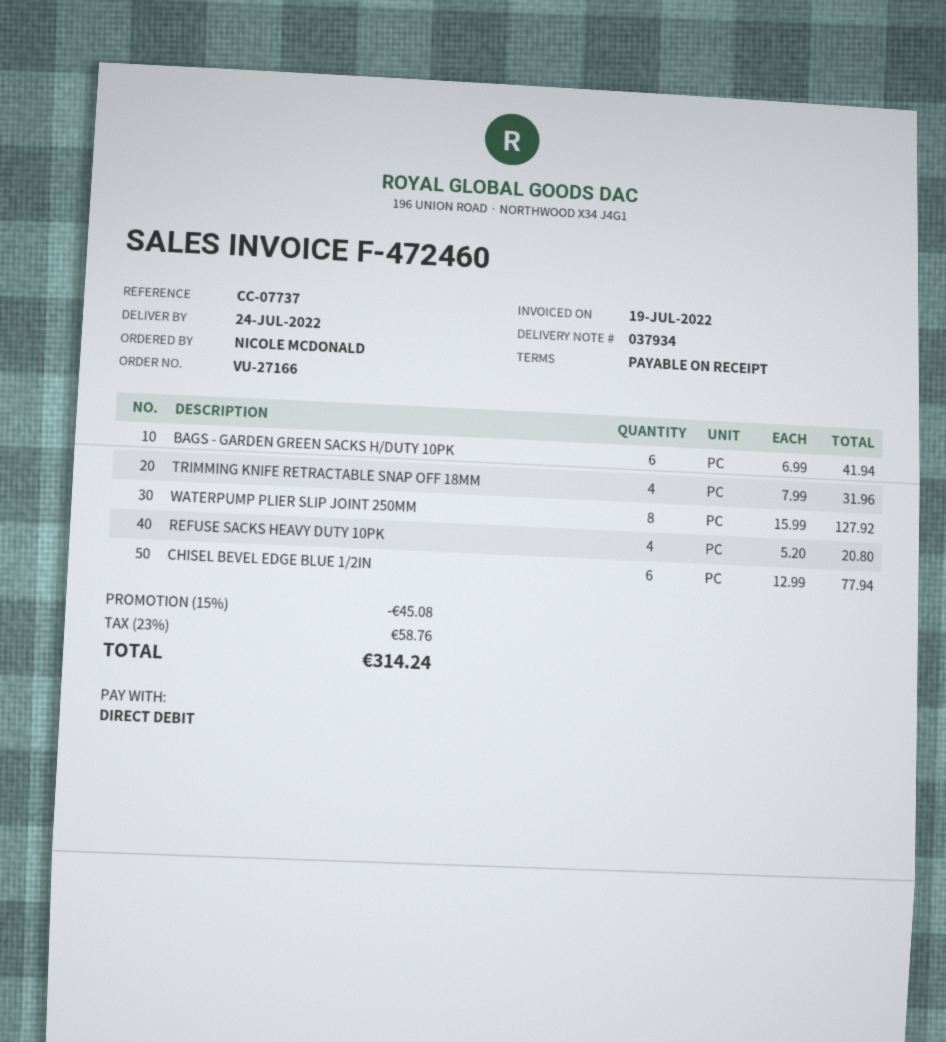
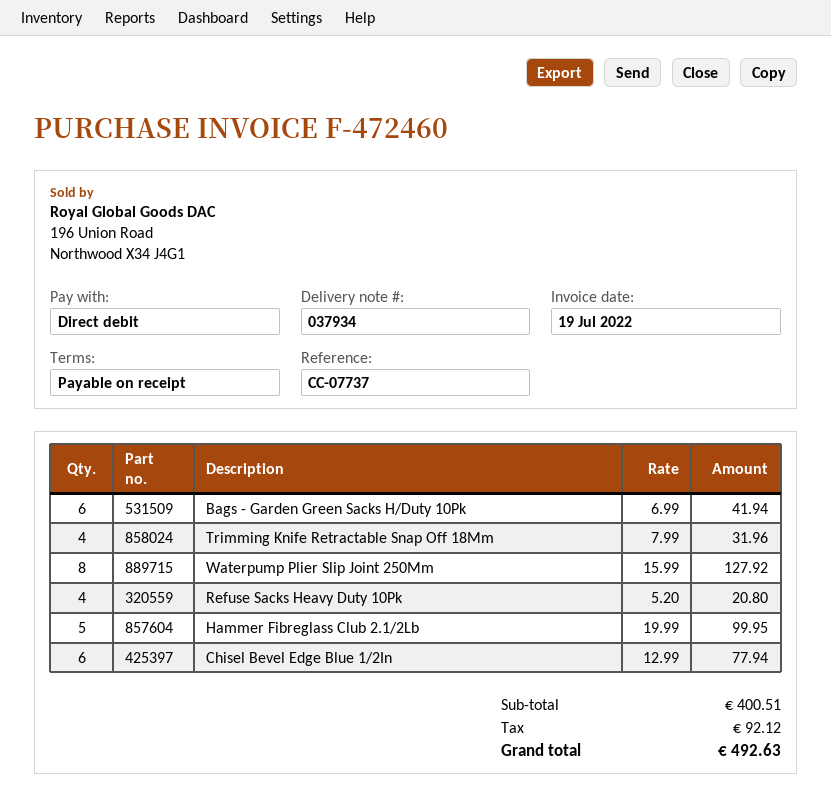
Hammer Fibreglass Club 2.1/2Lb: none -> 5 x 19.99 = 99.95
discount: 15% = 45.08 -> none
tax: 58.76 -> 92.12
total: 314.24 -> 492.63

